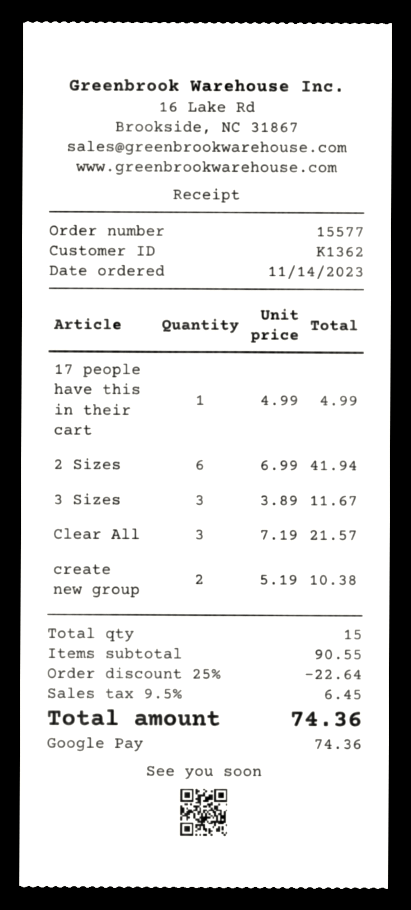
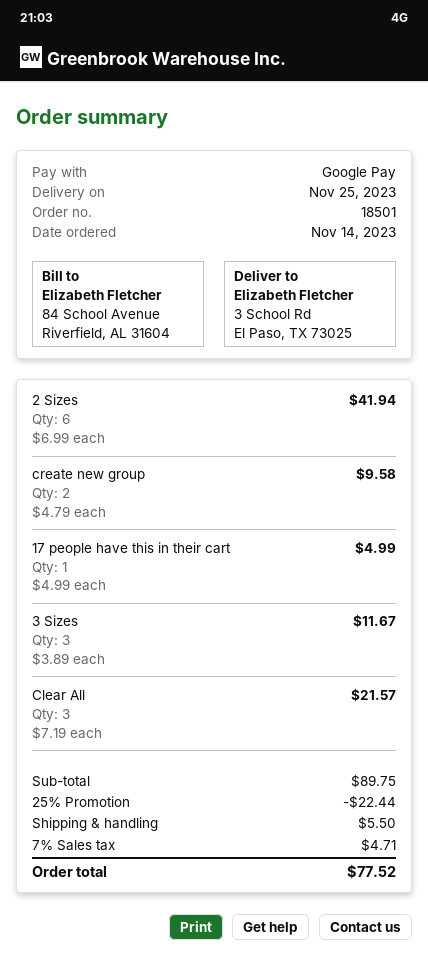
order number: 15577 -> 18501
create new group: 2 x 5.19 = 10.38 -> 2 x 4.79 = 9.58
subtotal: 90.55 -> 89.75
discount: 25% = 22.64 -> 25% = 22.44
shipping: none -> 5.50
tax: 9.5% = 6.45 -> 7% = 4.71
total: 74.36 -> 77.52

